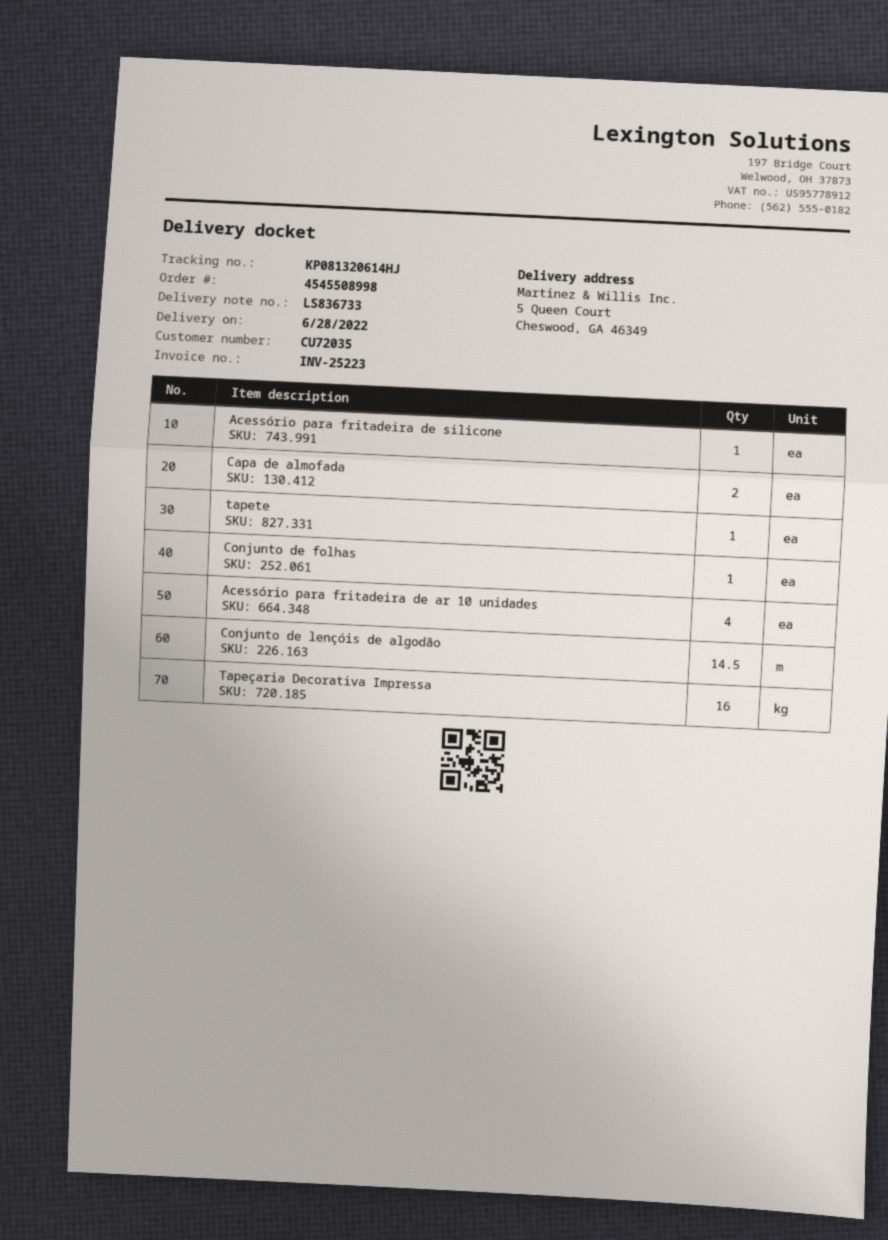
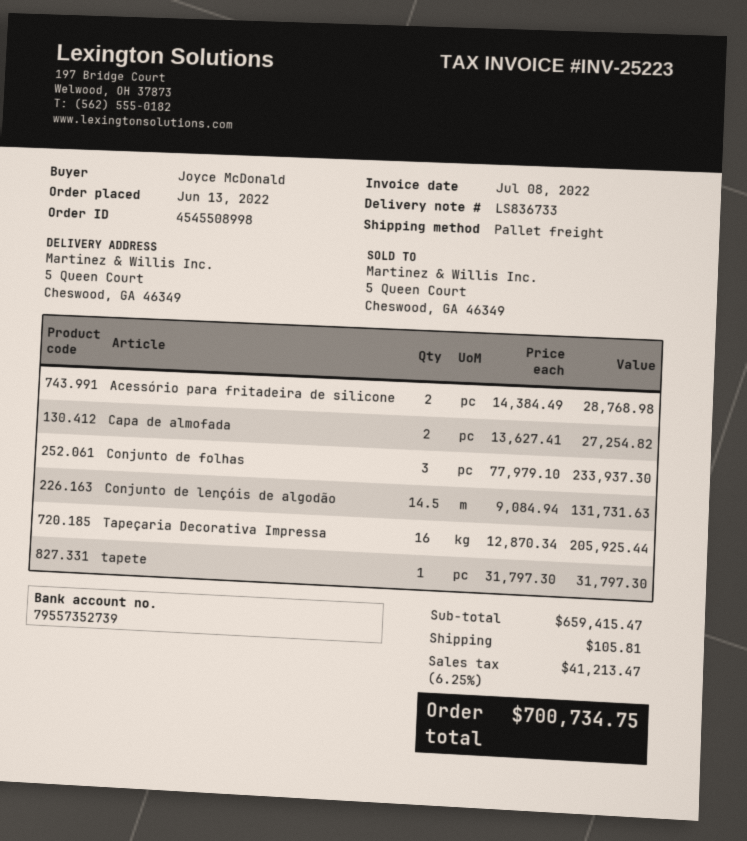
Acessório para fritadeira de silicone: 1 -> 2
Conjunto de folhas: 1 -> 3
Acessório para fritadeira de ar 10 unidades: 4 -> none

